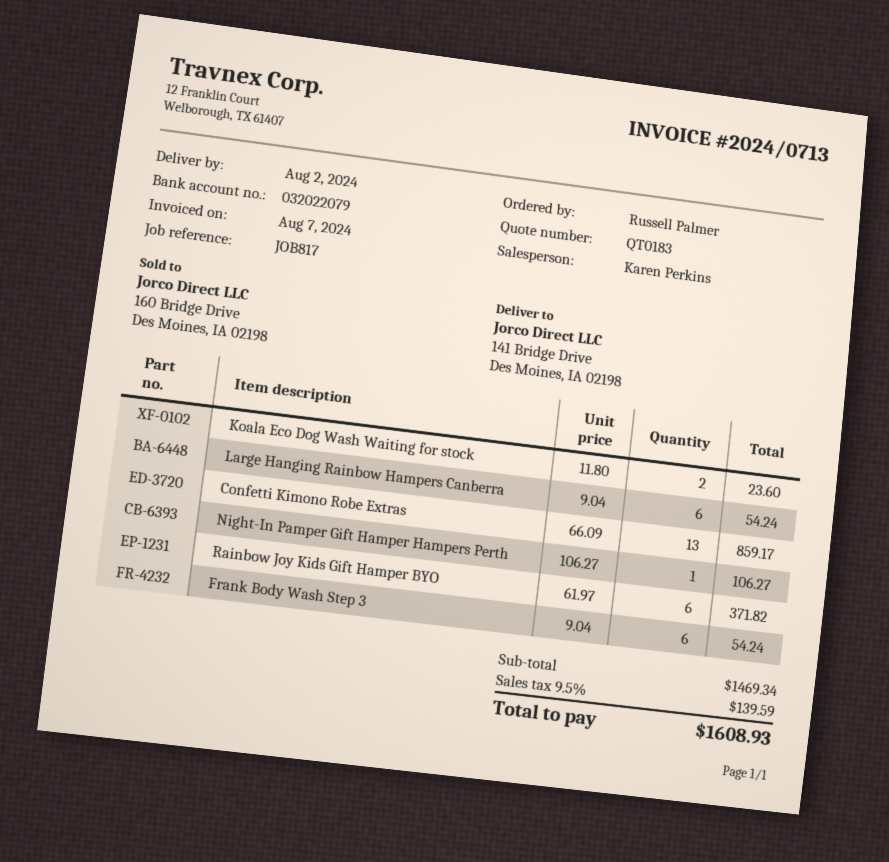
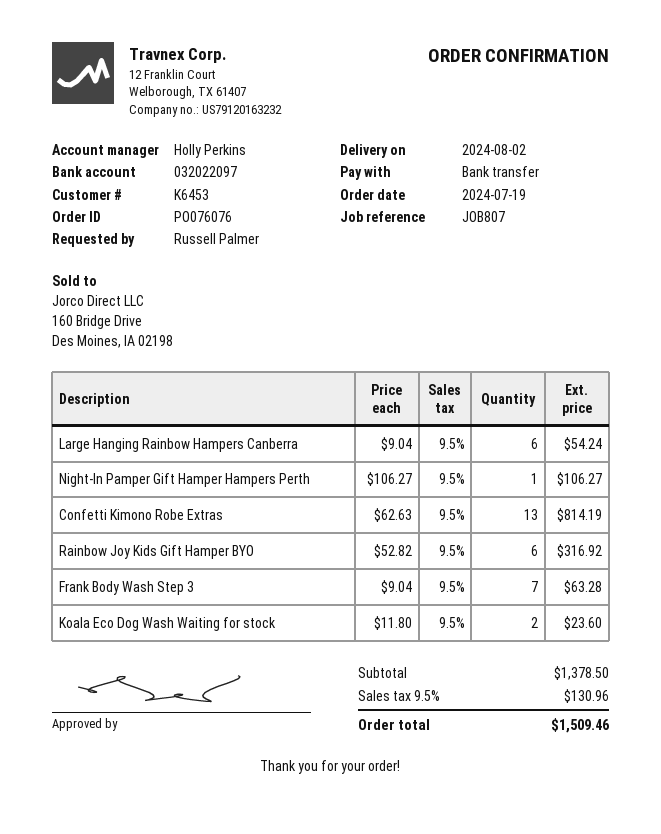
reference: JOB817 -> JOB807
sales rep: Karen Perkins -> Holly Perkins
bank account: 032022079 -> 032022097
Confetti Kimono Robe Extras: 13 x 66.09 = 859.17 -> 13 x 62.63 = 814.19
Rainbow Joy Kids Gift Hamper BYO: 6 x 61.97 = 371.82 -> 6 x 52.82 = 316.92
Frank Body Wash Step 3: 6 x 9.04 = 54.24 -> 7 x 9.04 = 63.28
subtotal: 1469.34 -> 1378.50
tax: 9.5% = 139.59 -> 9.5% = 130.96
total: 1608.93 -> 1509.46

